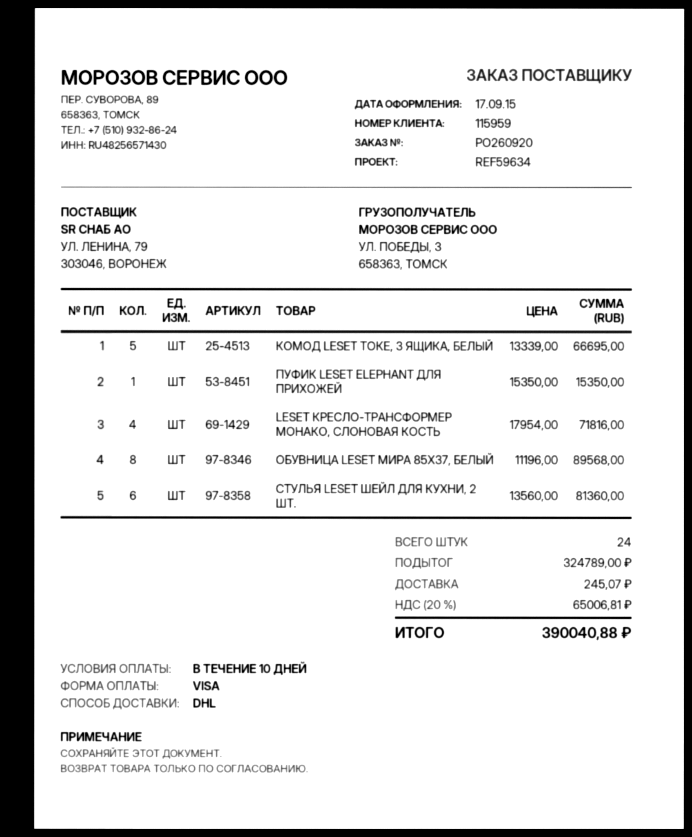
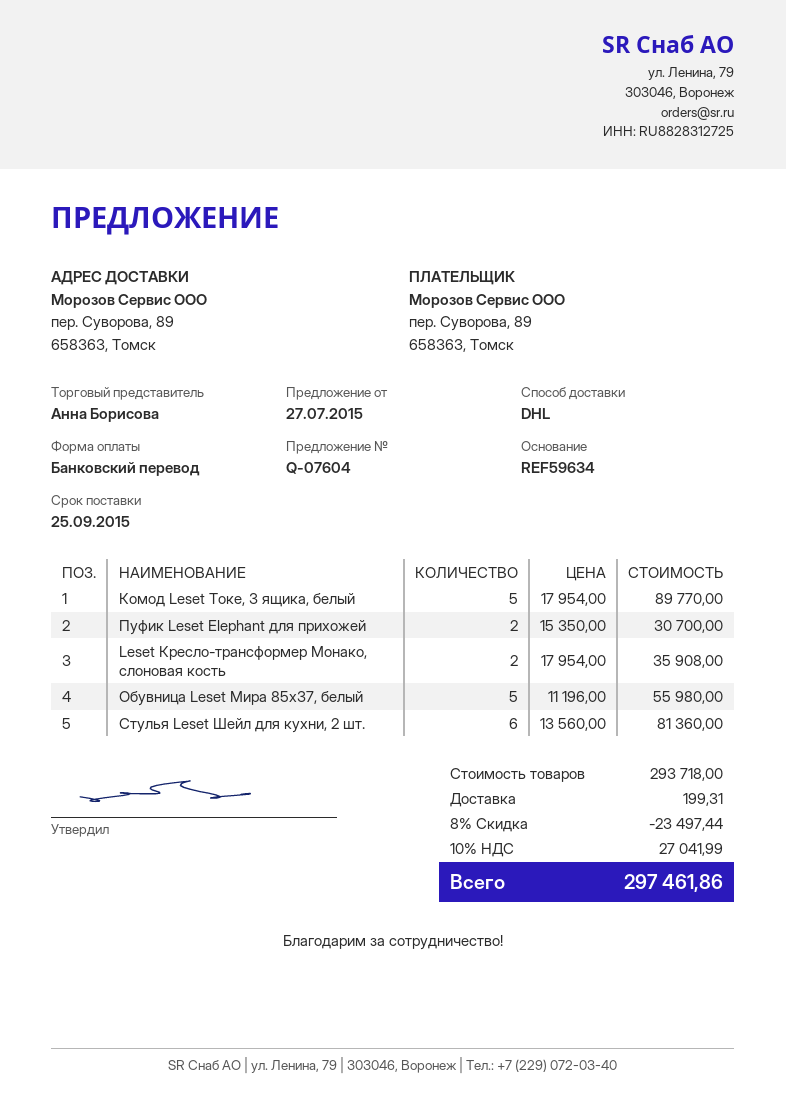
payment method: Visa -> bank transfer
ship to: УЛ. ПОБЕДЫ, 3, 658363, ТОМСК -> пер. Суворова, 89, 658363, Томск
КОМОД LESET ТОКЕ, 3 ЯЩИКА, БЕЛЫЙ: 5 x 13339.00 = 66695.00 -> 5 x 17954.00 = 89770.00
ПУФИК LESET ELEPHANT ДЛЯ ПРИХОЖЕЙ: 1 x 15350.00 = 15350.00 -> 2 x 15350.00 = 30700.00
LESET КРЕСЛО-ТРАНСФОРМЕР МОНАКО, СЛОНОВАЯ КОСТЬ: 4 x 17954.00 = 71816.00 -> 2 x 17954.00 = 35908.00
ОБУВНИЦА LESET МИРА 85Х37, БЕЛЫЙ: 8 x 11196.00 = 89568.00 -> 5 x 11196.00 = 55980.00
subtotal: 324789.00 -> 293718.00
discount: none -> 8% = 23497.44
shipping: 245.07 -> 199.31
tax: 20% = 65006.81 -> 10% = 27041.99
total: 390040.88 -> 297461.86

